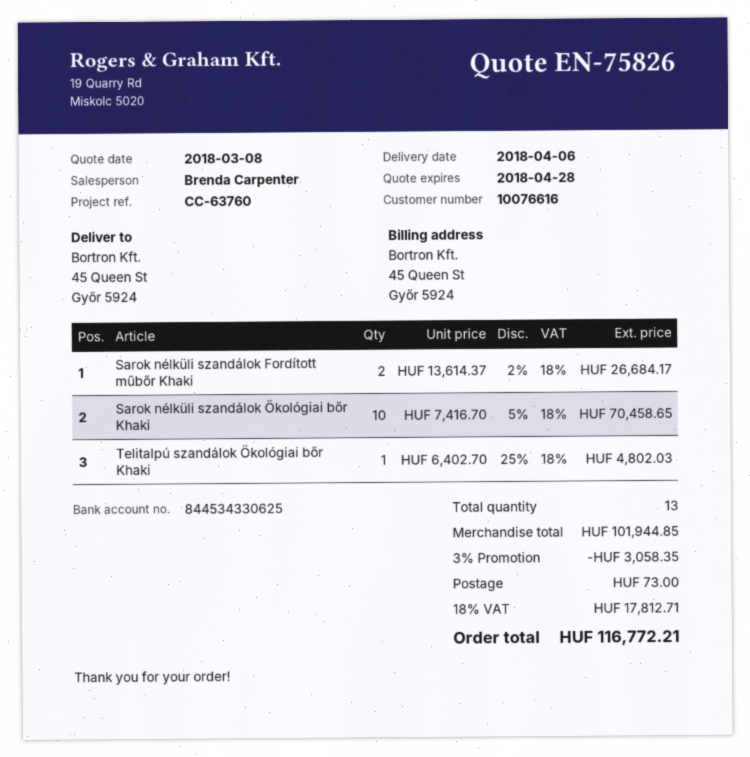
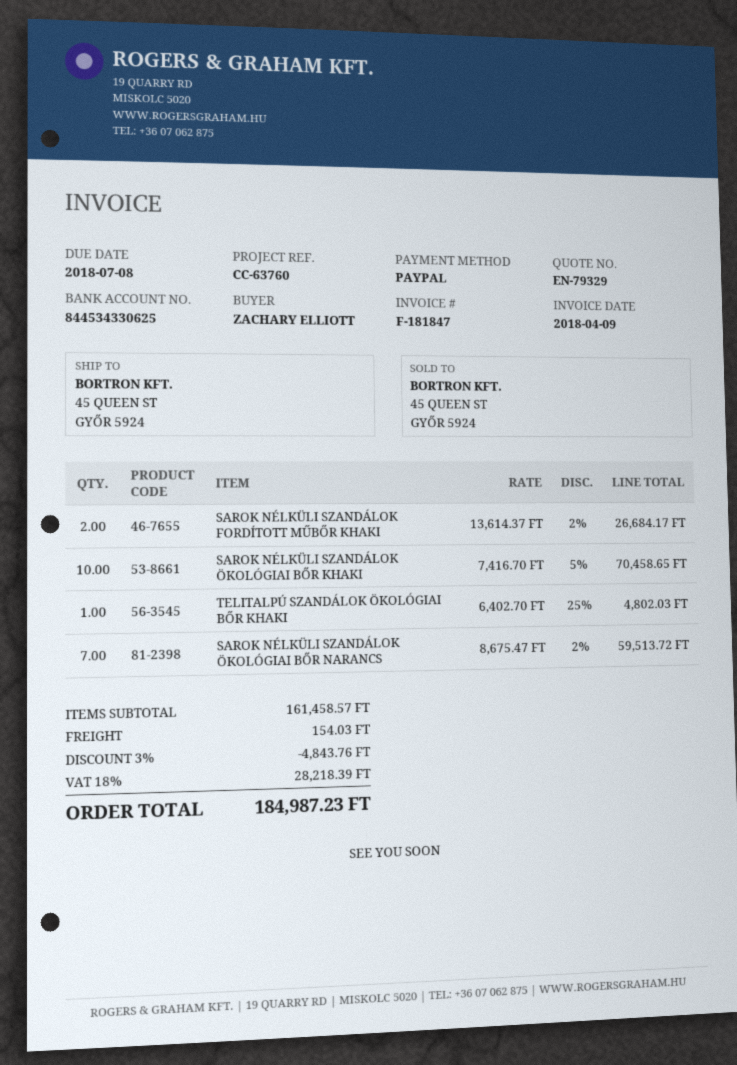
quote number: EN-75826 -> EN-79329
SAROK NÉLKÜLI SZANDÁLOK ÖKOLÓGIAI BŐR NARANCS: none -> 7 x 8675.47 - 2% = 59513.72
subtotal: 101944.85 -> 161458.57
discount: 3% = 3058.35 -> 3% = 4843.76
shipping: 73.00 -> 154.03
tax: 18% = 17812.71 -> 18% = 28218.39
total: 116772.21 -> 184987.23

